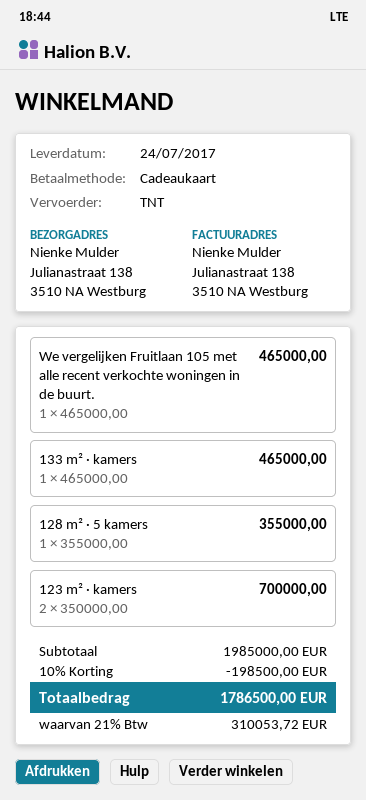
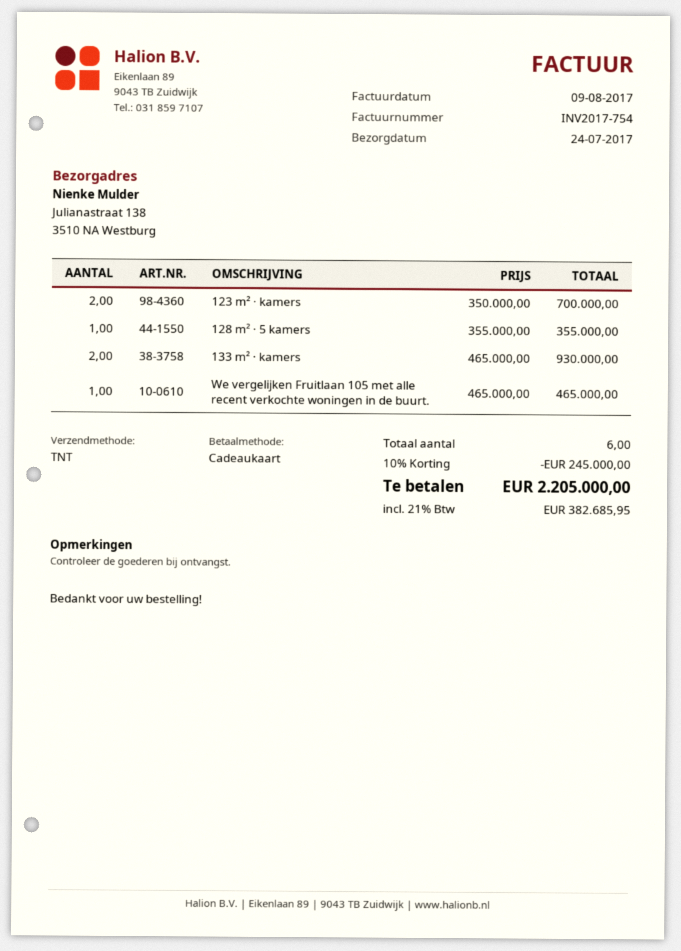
133 m² · kamers: 1 x 465000.00 = 465000.00 -> 2 x 465000.00 = 930000.00
discount: 10% = 198500.00 -> 10% = 245000.00
tax: 21% = 310053.72 -> 21% = 382685.95
total: 1786500.00 -> 2205000.00

